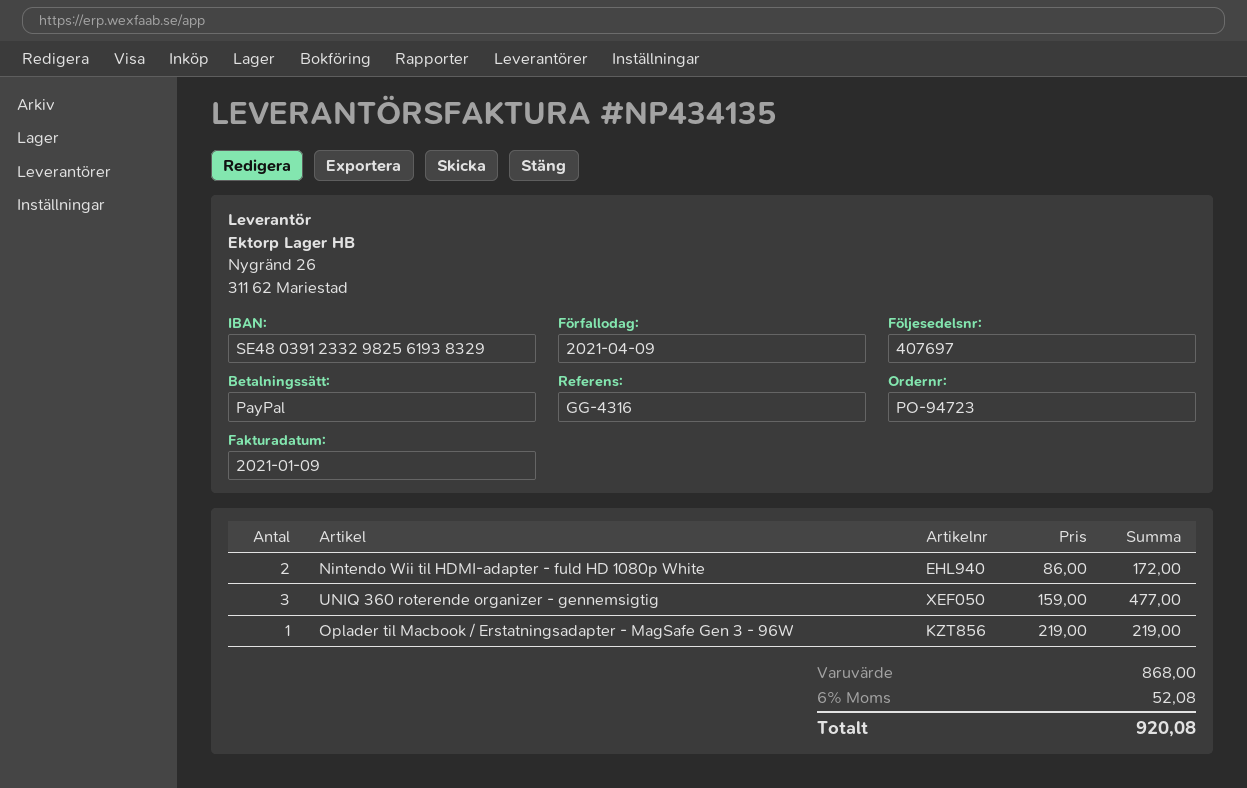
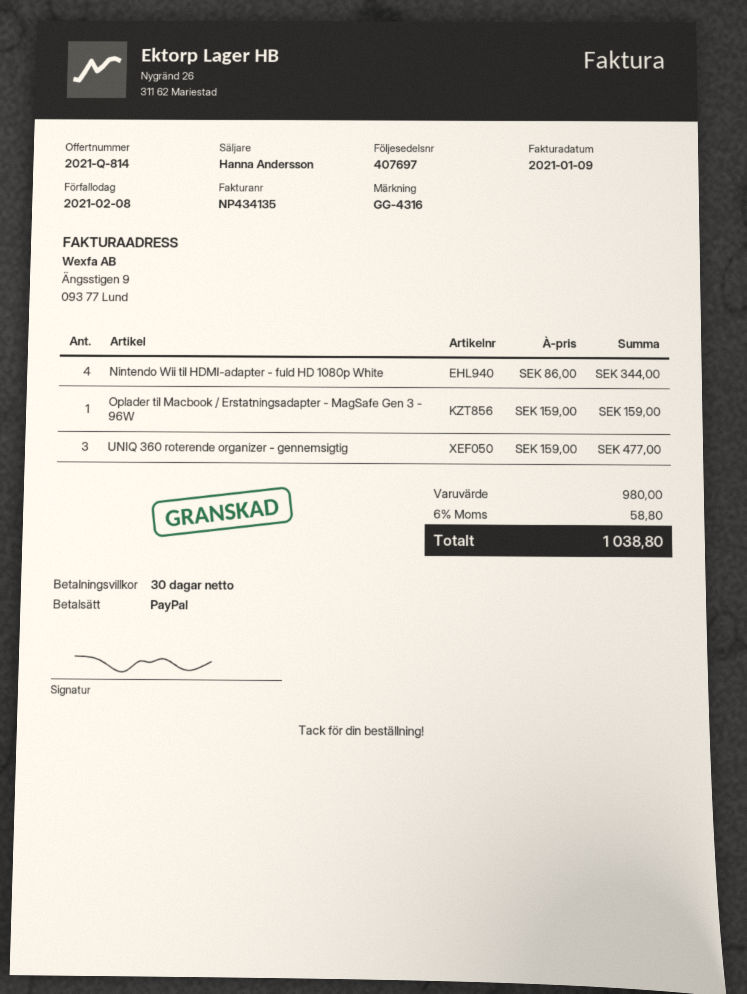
due date: 2021-04-09 -> 2021-02-08
Nintendo Wii til HDMI-adapter - fuld HD 1080p White: 2 x 86.00 = 172.00 -> 4 x 86.00 = 344.00
Oplader til Macbook / Erstatningsadapter - MagSafe Gen 3 - 96W: 1 x 219.00 = 219.00 -> 1 x 159.00 = 159.00
subtotal: 868.00 -> 980.00
tax: 6% = 52.08 -> 6% = 58.80
total: 920.08 -> 1038.80

